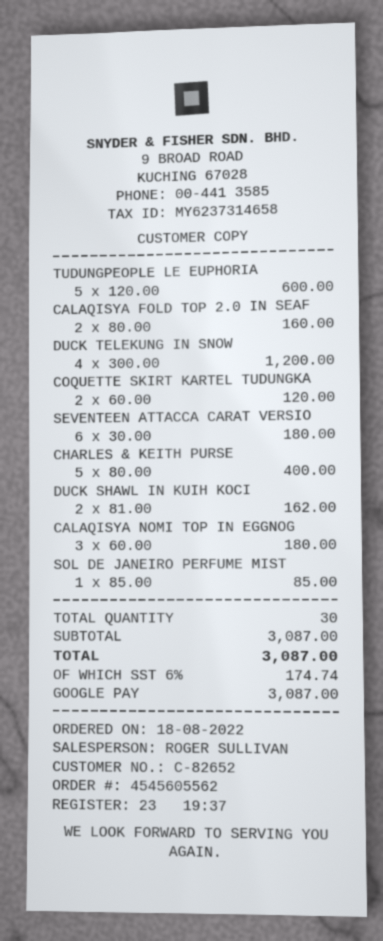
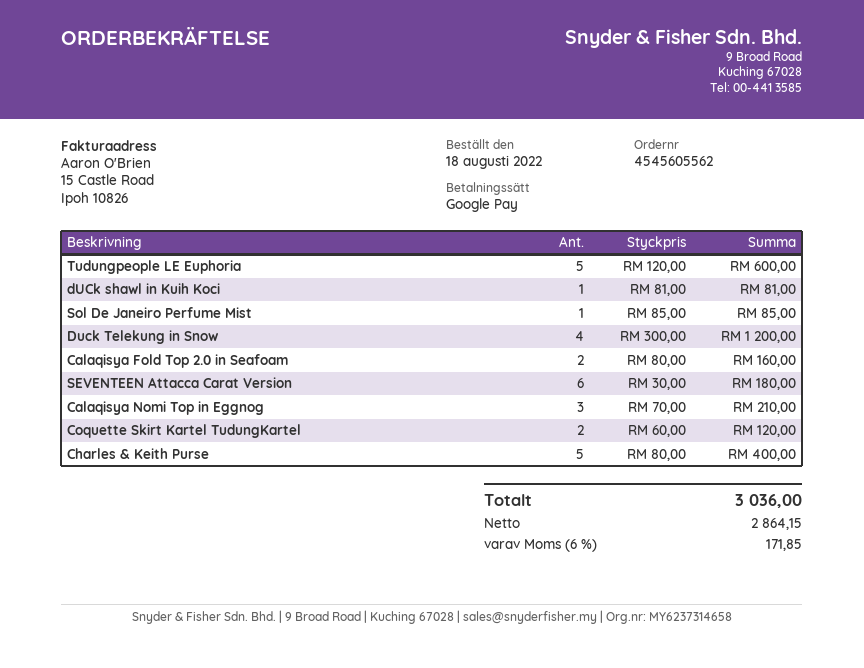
DUCK SHAWL IN KUIH KOCI: 2 x 81.00 = 162.00 -> 1 x 81.00 = 81.00
CALAQISYA NOMI TOP IN EGGNOG: 3 x 60.00 = 180.00 -> 3 x 70.00 = 210.00
tax: 6% = 174.74 -> 6% = 171.85
total: 3087.00 -> 3036.00

